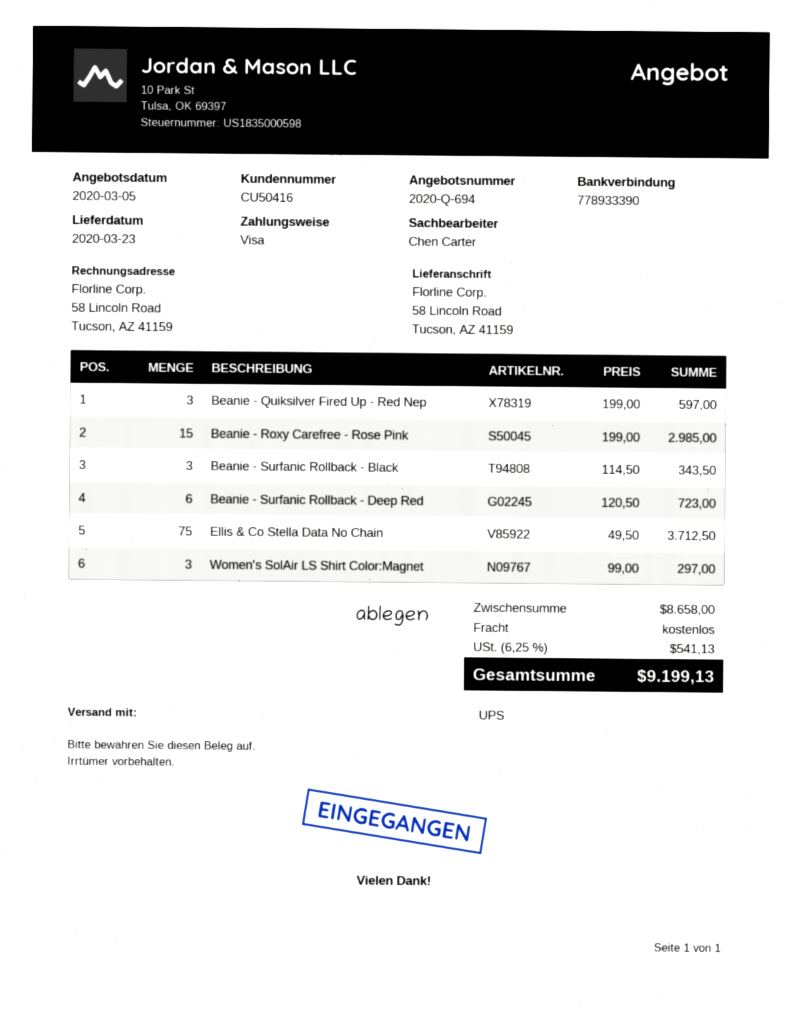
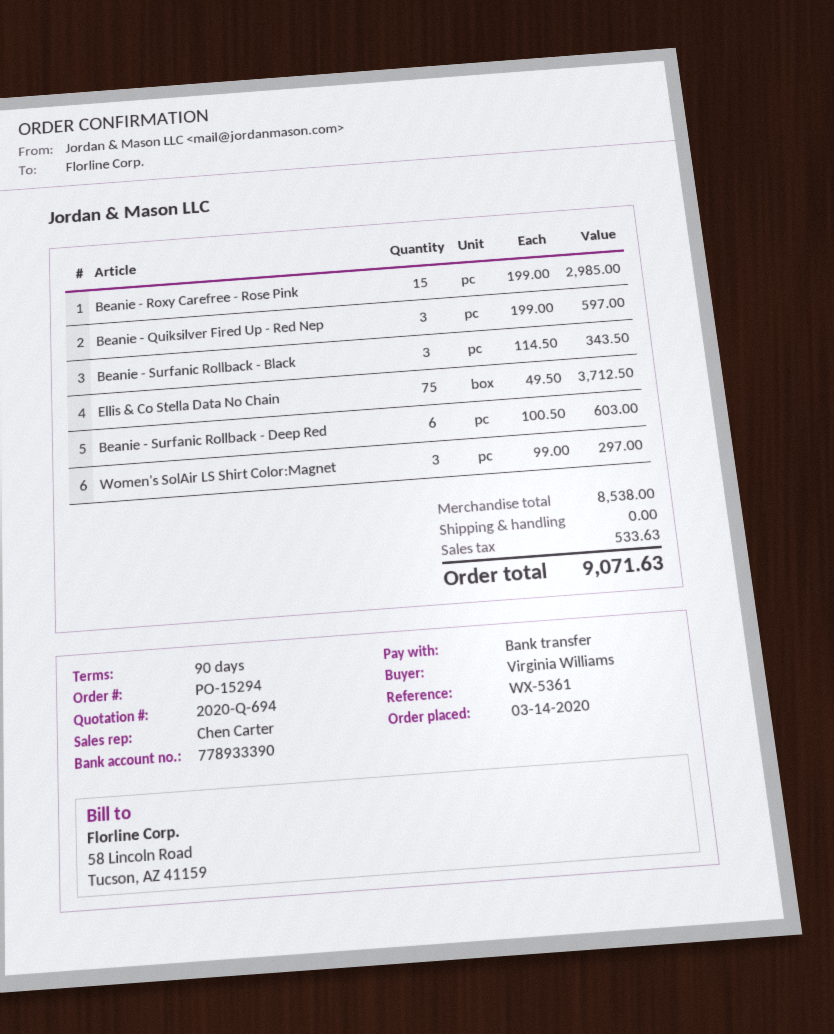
payment method: Visa -> bank transfer
Beanie - Surfanic Rollback - Deep Red: 6 x 120.50 = 723.00 -> 6 x 100.50 = 603.00
subtotal: 8658.00 -> 8538.00
tax: 541.13 -> 533.63
total: 9199.13 -> 9071.63

